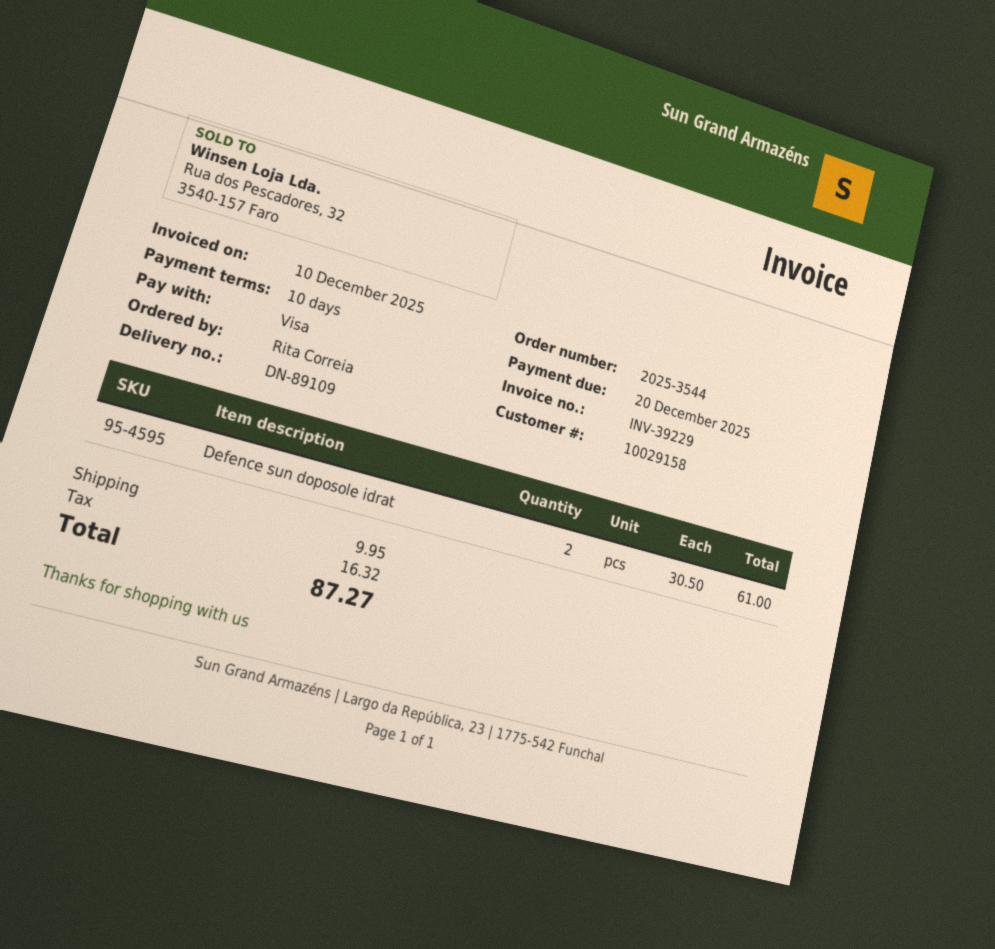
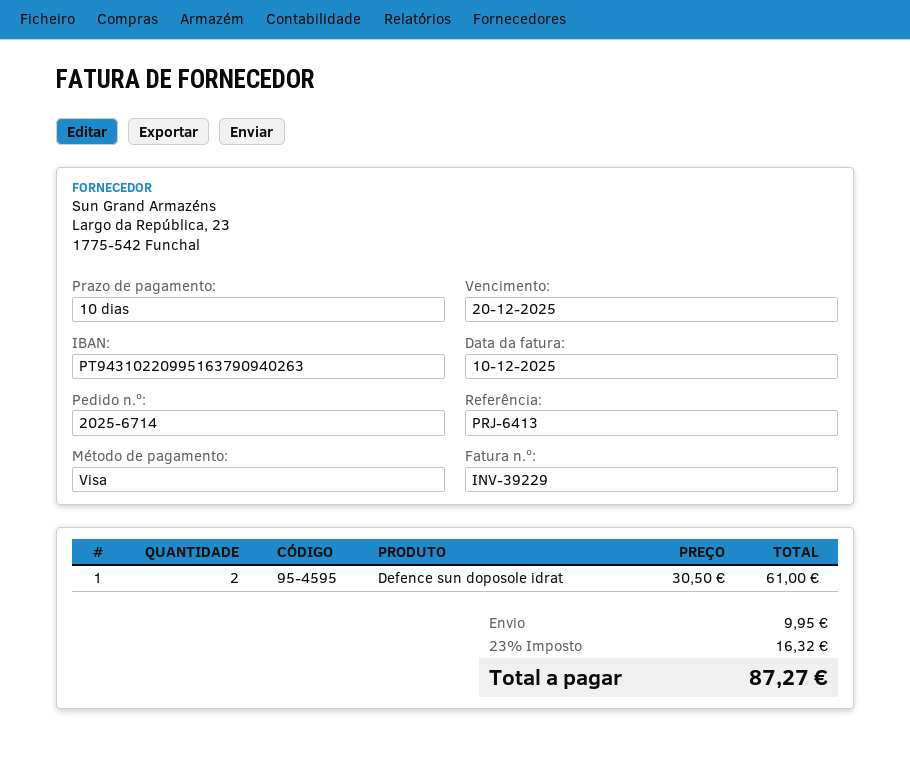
order number: 2025-3544 -> 2025-6714

